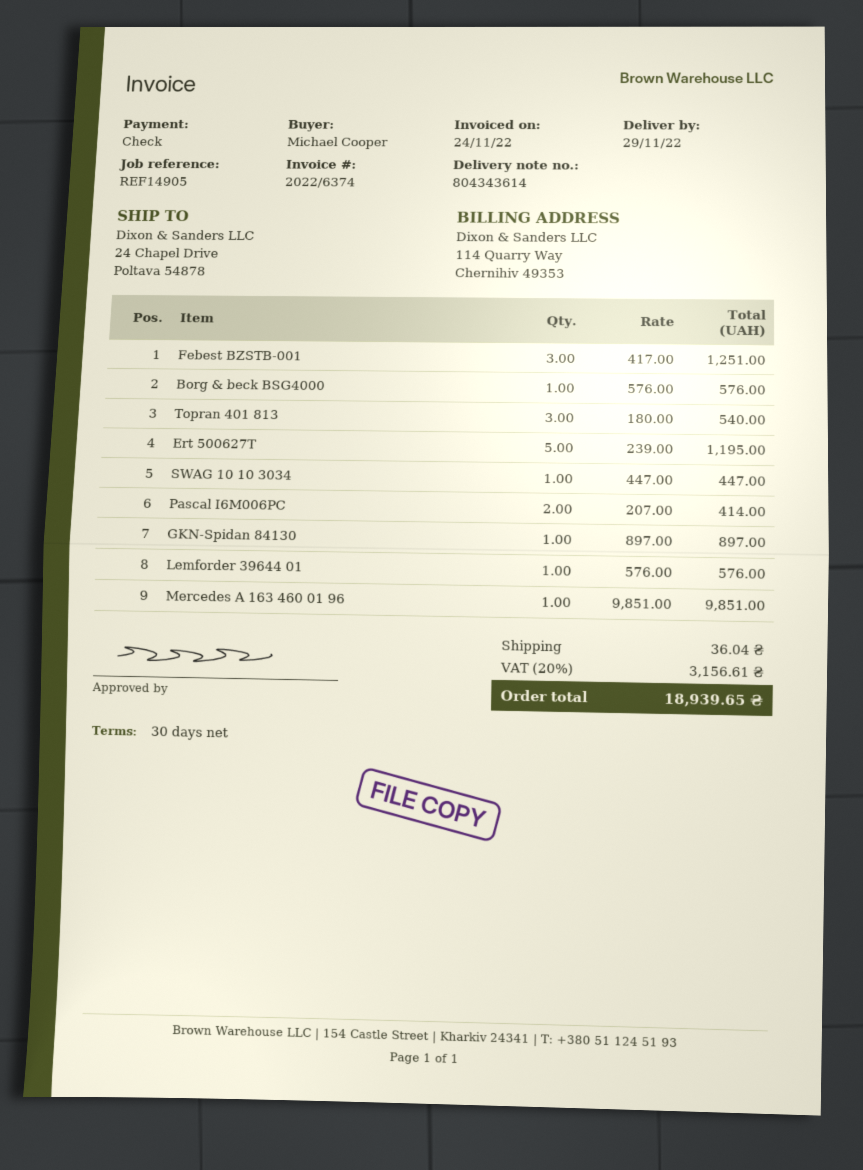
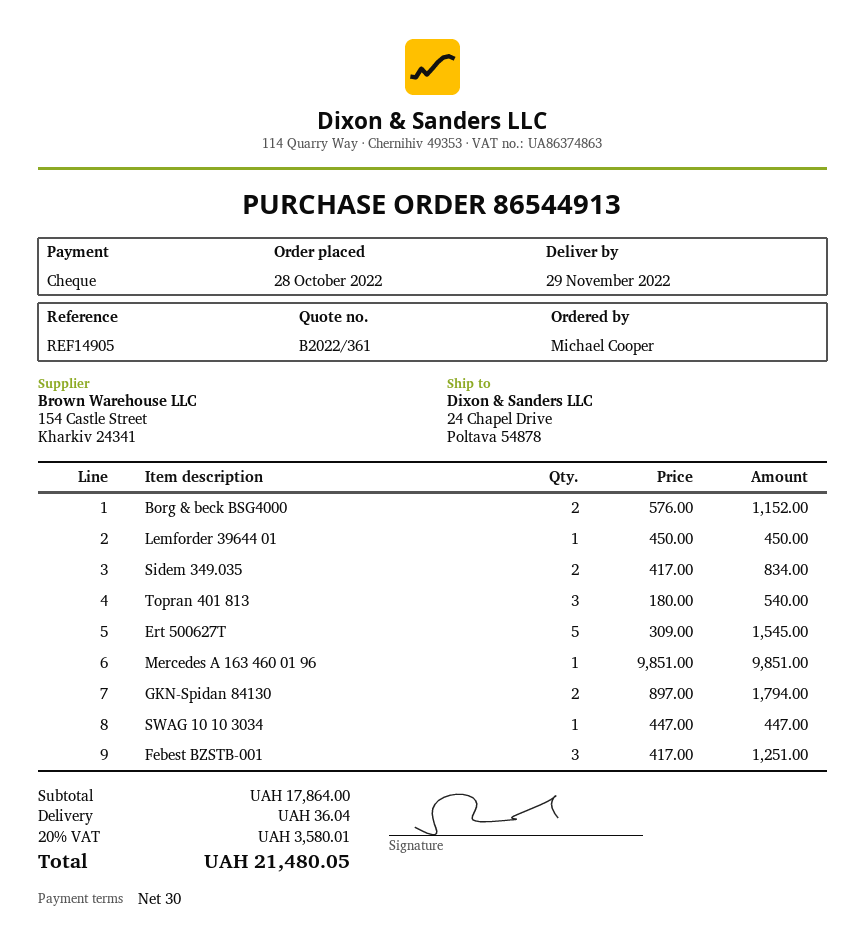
Borg & beck BSG4000: 1 x 576.00 = 576.00 -> 2 x 576.00 = 1152.00
Ert 500627T: 5 x 239.00 = 1195.00 -> 5 x 309.00 = 1545.00
Pascal I6M006PC: 2 x 207.00 = 414.00 -> none
GKN-Spidan 84130: 1 x 897.00 = 897.00 -> 2 x 897.00 = 1794.00
Lemforder 39644 01: 1 x 576.00 = 576.00 -> 1 x 450.00 = 450.00
Sidem 349.035: none -> 2 x 417.00 = 834.00
tax: 20% = 3156.61 -> 20% = 3580.01
total: 18939.65 -> 21480.05

